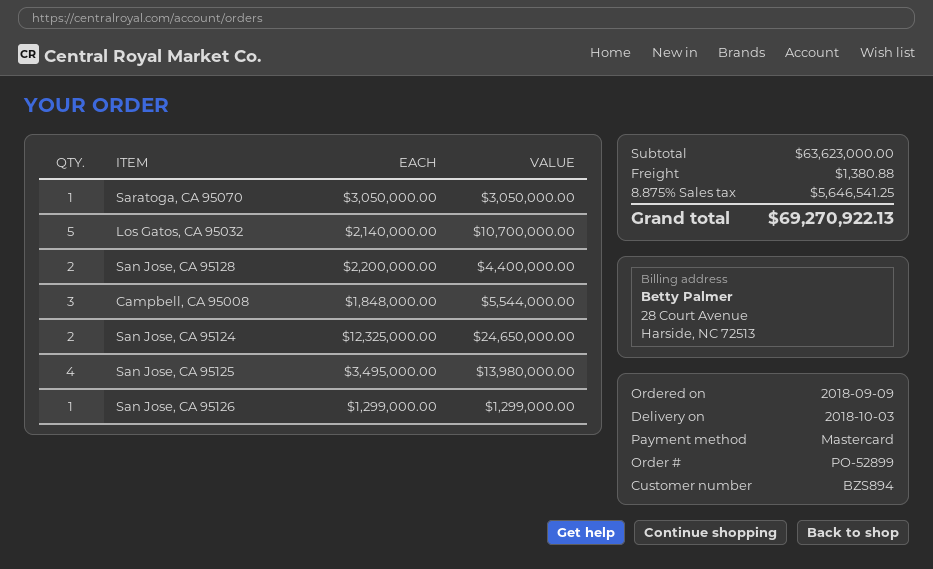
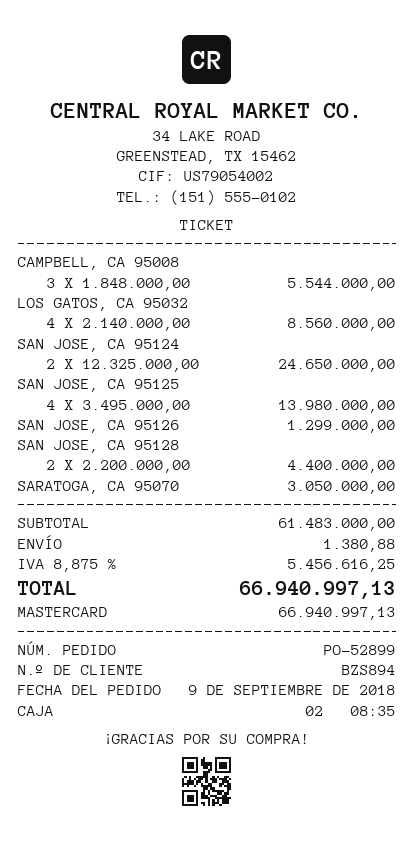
Los Gatos, CA 95032: 5 x 2140000.00 = 10700000.00 -> 4 x 2140000.00 = 8560000.00
subtotal: 63623000.00 -> 61483000.00
tax: 8.875% = 5646541.25 -> 8.875% = 5456616.25
total: 69270922.13 -> 66940997.13

